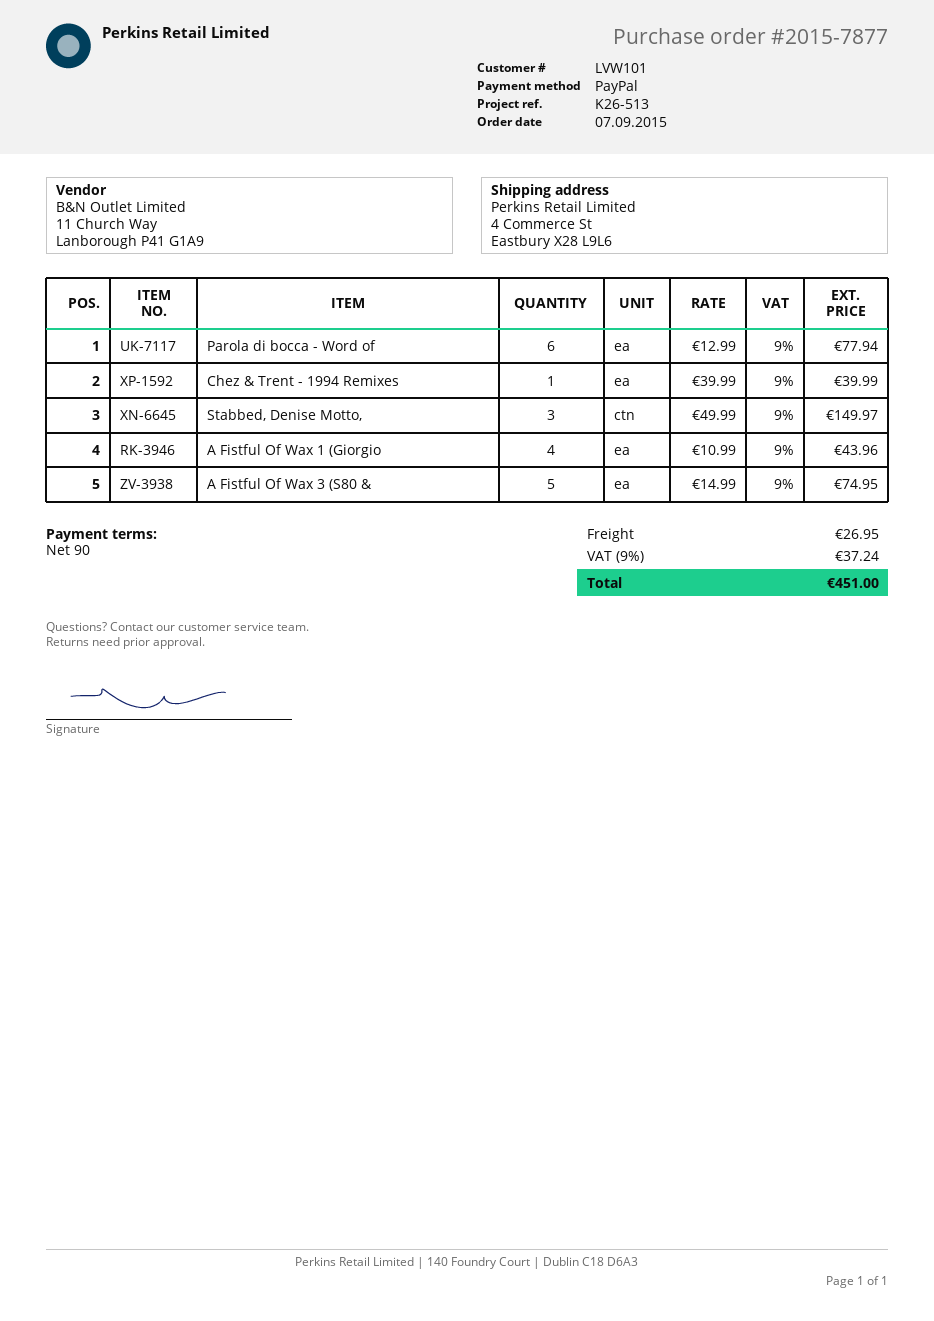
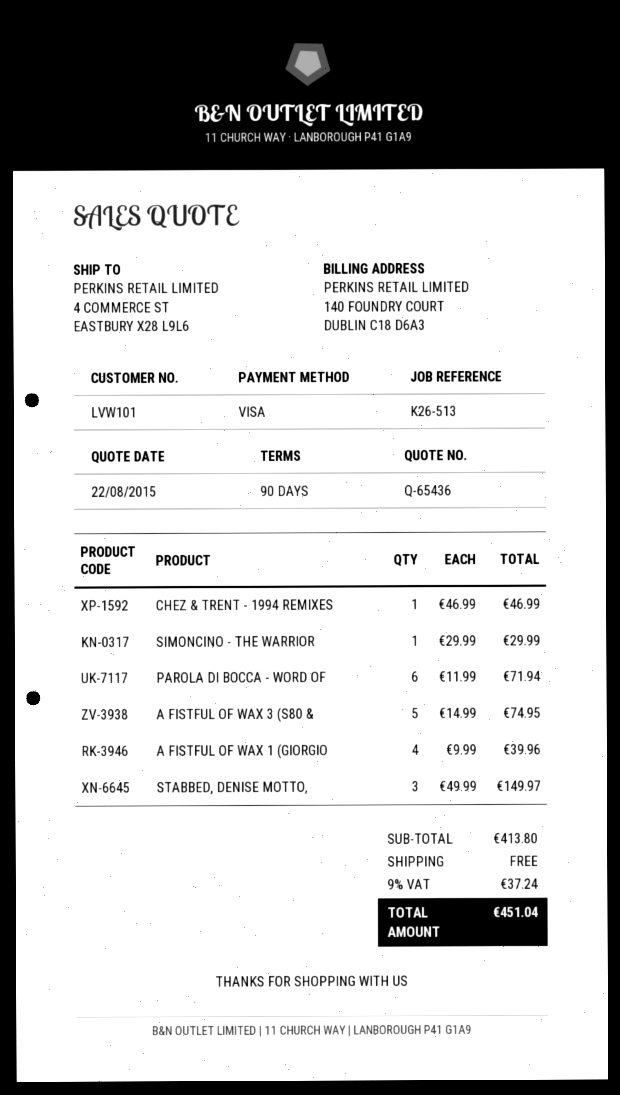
payment method: PayPal -> Visa
Parola di bocca - Word of: 6 x 12.99 = 77.94 -> 6 x 11.99 = 71.94
Chez & Trent - 1994 Remixes: 1 x 39.99 = 39.99 -> 1 x 46.99 = 46.99
A Fistful Of Wax 1 (Giorgio: 4 x 10.99 = 43.96 -> 4 x 9.99 = 39.96
SIMONCINO - THE WARRIOR: none -> 1 x 29.99 = 29.99
shipping: 26.95 -> 0.00
total: 451.00 -> 451.04

